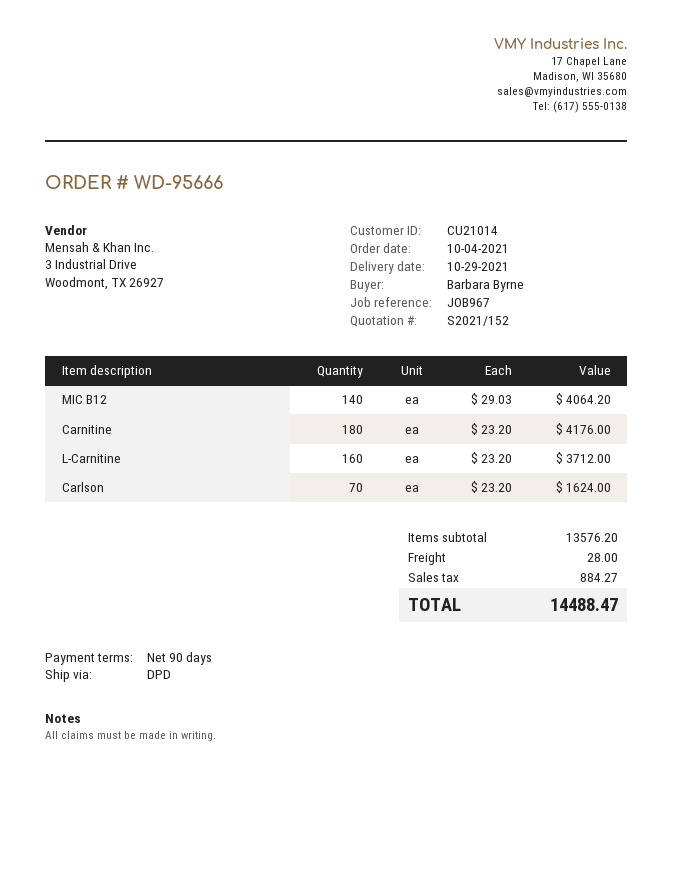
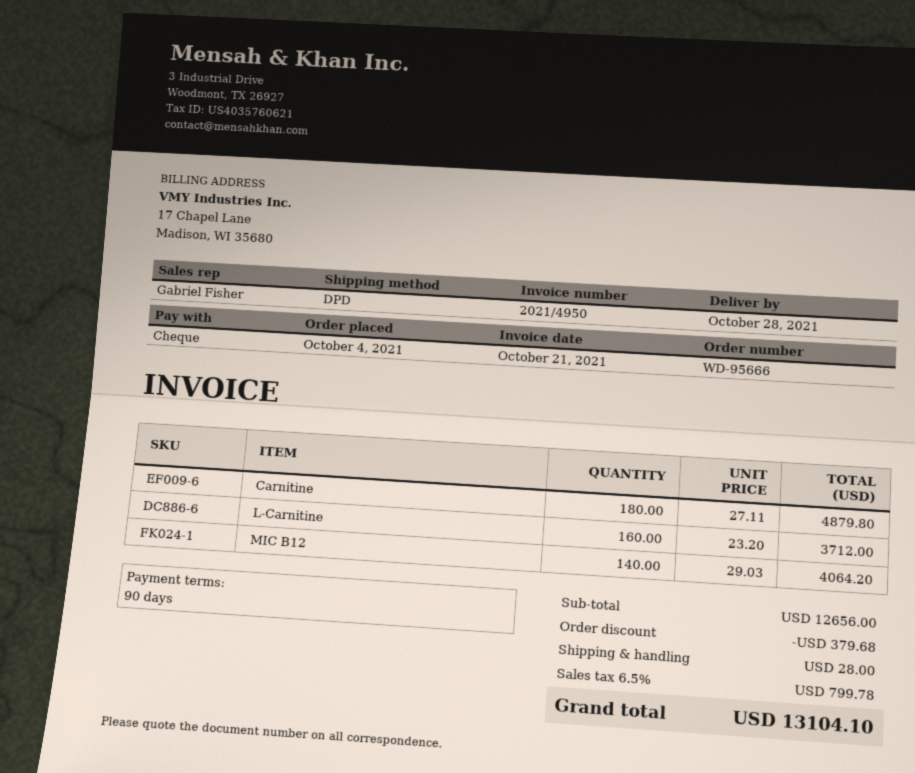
delivery date: 2021-10-29 -> 2021-10-28
Carnitine: 180 x 23.20 = 4176.00 -> 180 x 27.11 = 4879.80
Carlson: 70 x 23.20 = 1624.00 -> none
subtotal: 13576.20 -> 12656.00
discount: none -> 379.68
tax: 884.27 -> 799.78
total: 14488.47 -> 13104.10

